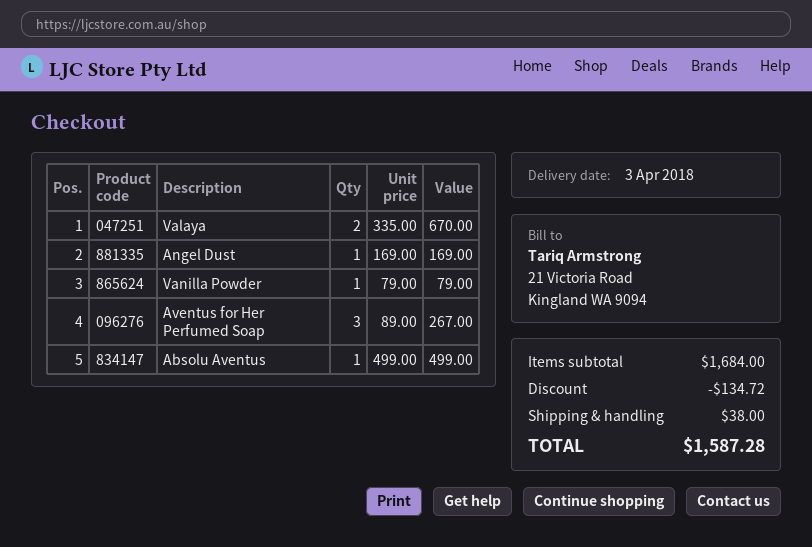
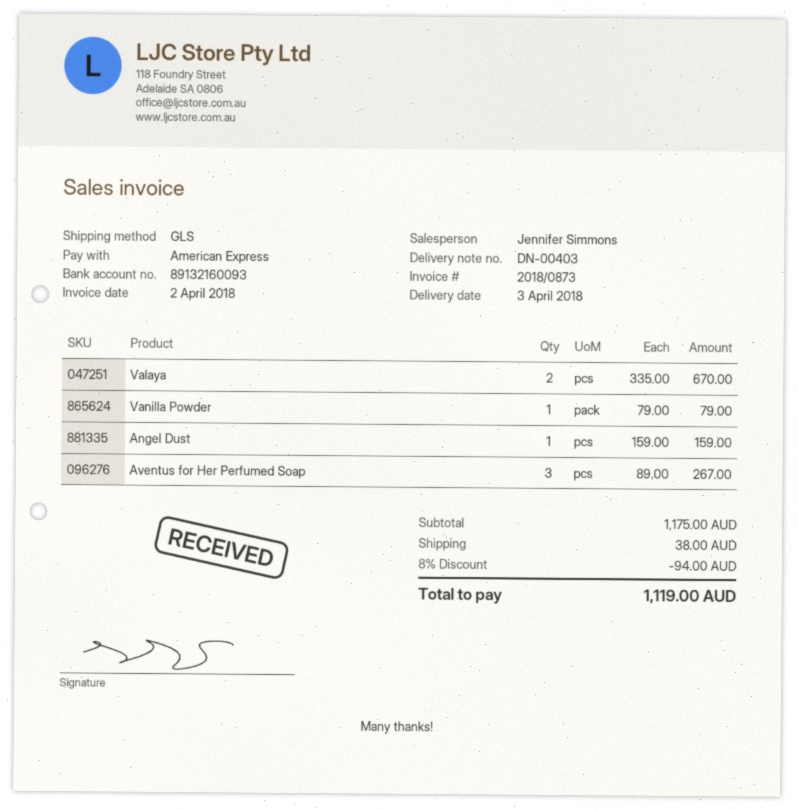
Angel Dust: 1 x 169.00 = 169.00 -> 1 x 159.00 = 159.00
Absolu Aventus: 1 x 499.00 = 499.00 -> none
subtotal: 1684.00 -> 1175.00
discount: 134.72 -> 94.00
total: 1587.28 -> 1119.00

